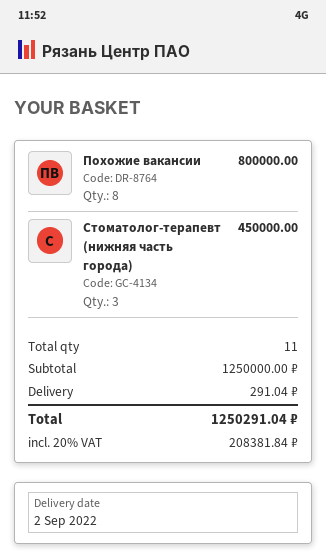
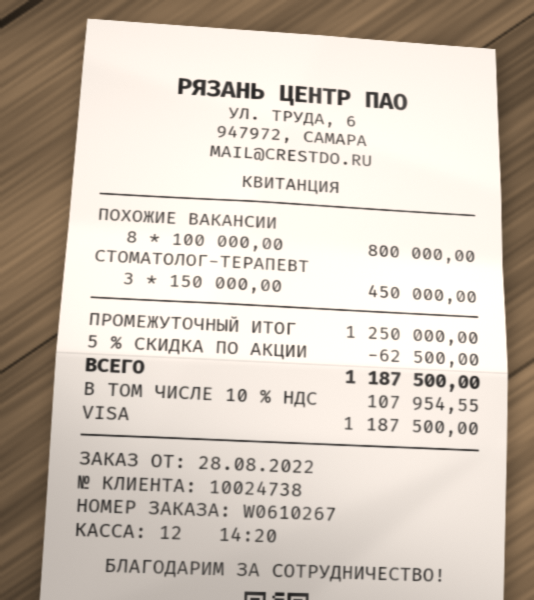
discount: none -> 5% = 62500.00
shipping: 291.04 -> none
tax: 20% = 208381.84 -> 10% = 107954.55
total: 1250291.04 -> 1187500.00

